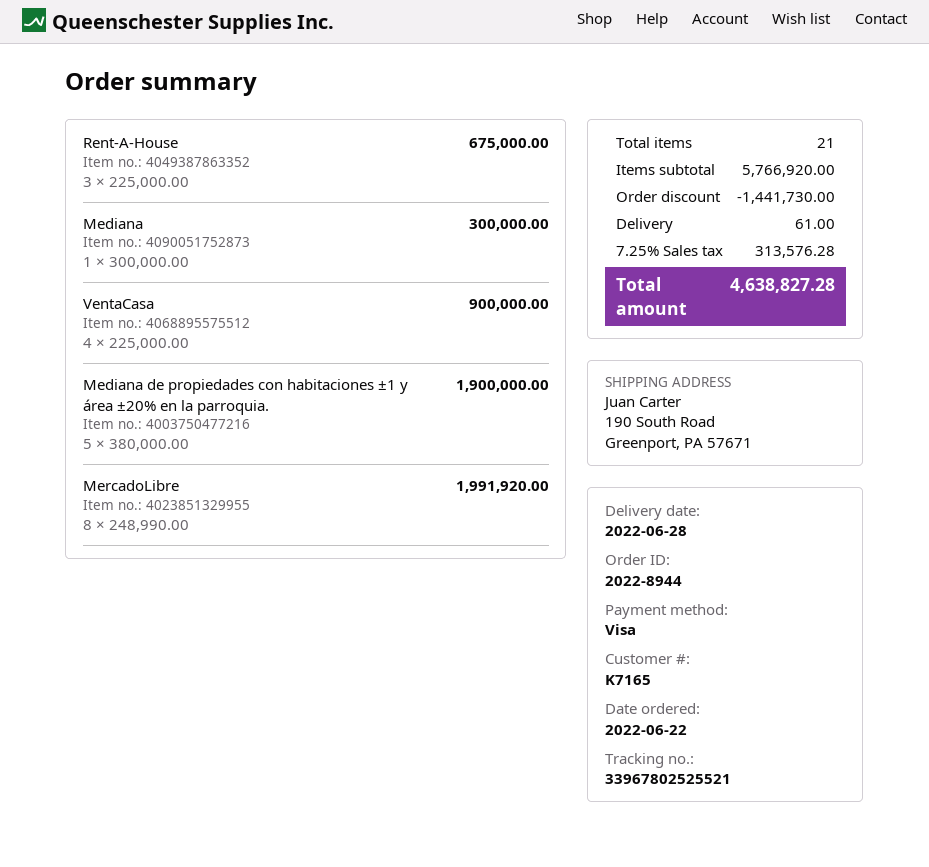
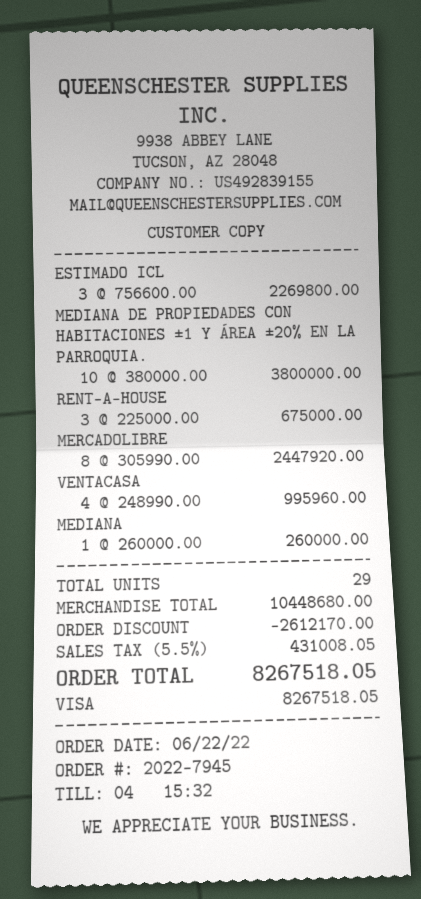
order number: 2022-8944 -> 2022-7945
Mediana: 1 x 300000.00 = 300000.00 -> 1 x 260000.00 = 260000.00
VentaCasa: 4 x 225000.00 = 900000.00 -> 4 x 248990.00 = 995960.00
Mediana de propiedades con habitaciones ±1 y área ±20% en la parroquia.: 5 x 380000.00 = 1900000.00 -> 10 x 380000.00 = 3800000.00
MercadoLibre: 8 x 248990.00 = 1991920.00 -> 8 x 305990.00 = 2447920.00
ESTIMADO ICL: none -> 3 x 756600.00 = 2269800.00
total quantity: 21 -> 29
subtotal: 5766920.00 -> 10448680.00
discount: 1441730.00 -> 2612170.00
shipping: 61.00 -> none
tax: 7.25% = 313576.28 -> 5.5% = 431008.05
total: 4638827.28 -> 8267518.05

